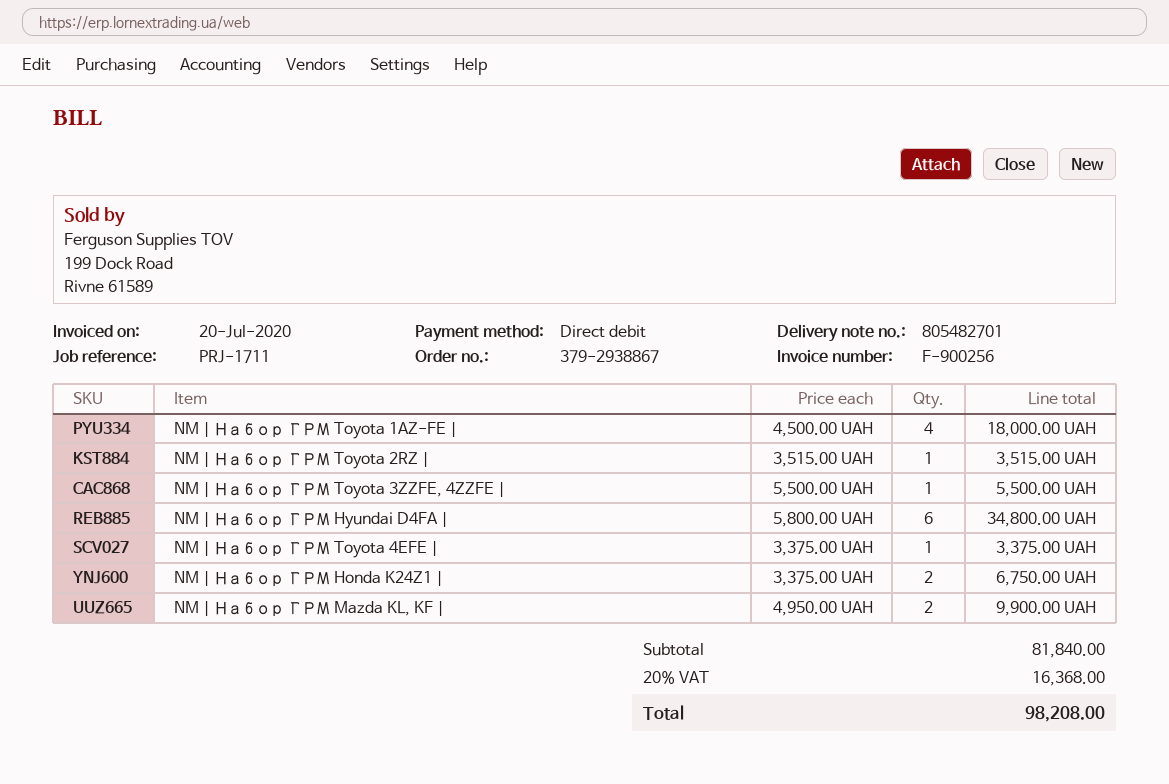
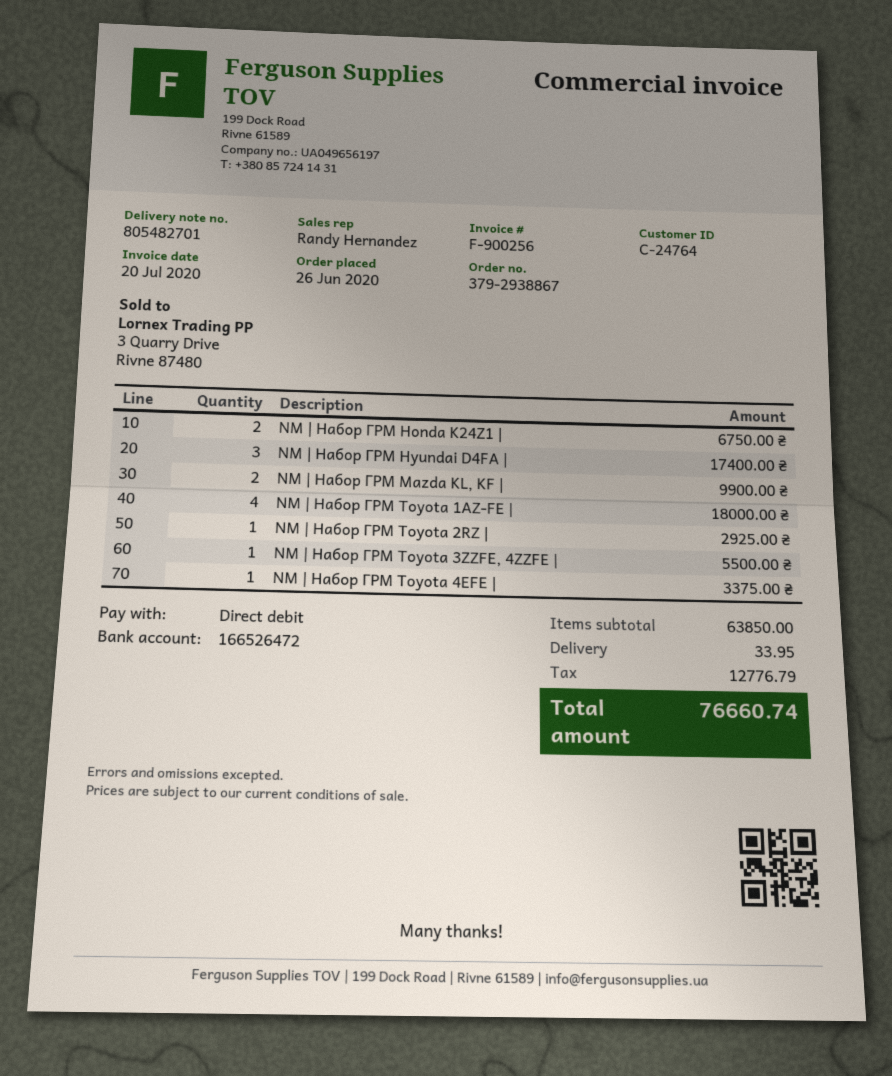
NM | Набор ГРМ Toyota 2RZ |: 1 for 3515.00 -> 1 for 2925.00
NM | Набор ГРМ Hyundai D4FA |: 6 for 34800.00 -> 3 for 17400.00
subtotal: 81840.00 -> 63850.00
shipping: none -> 33.95
tax: 16368.00 -> 12776.79
total: 98208.00 -> 76660.74

